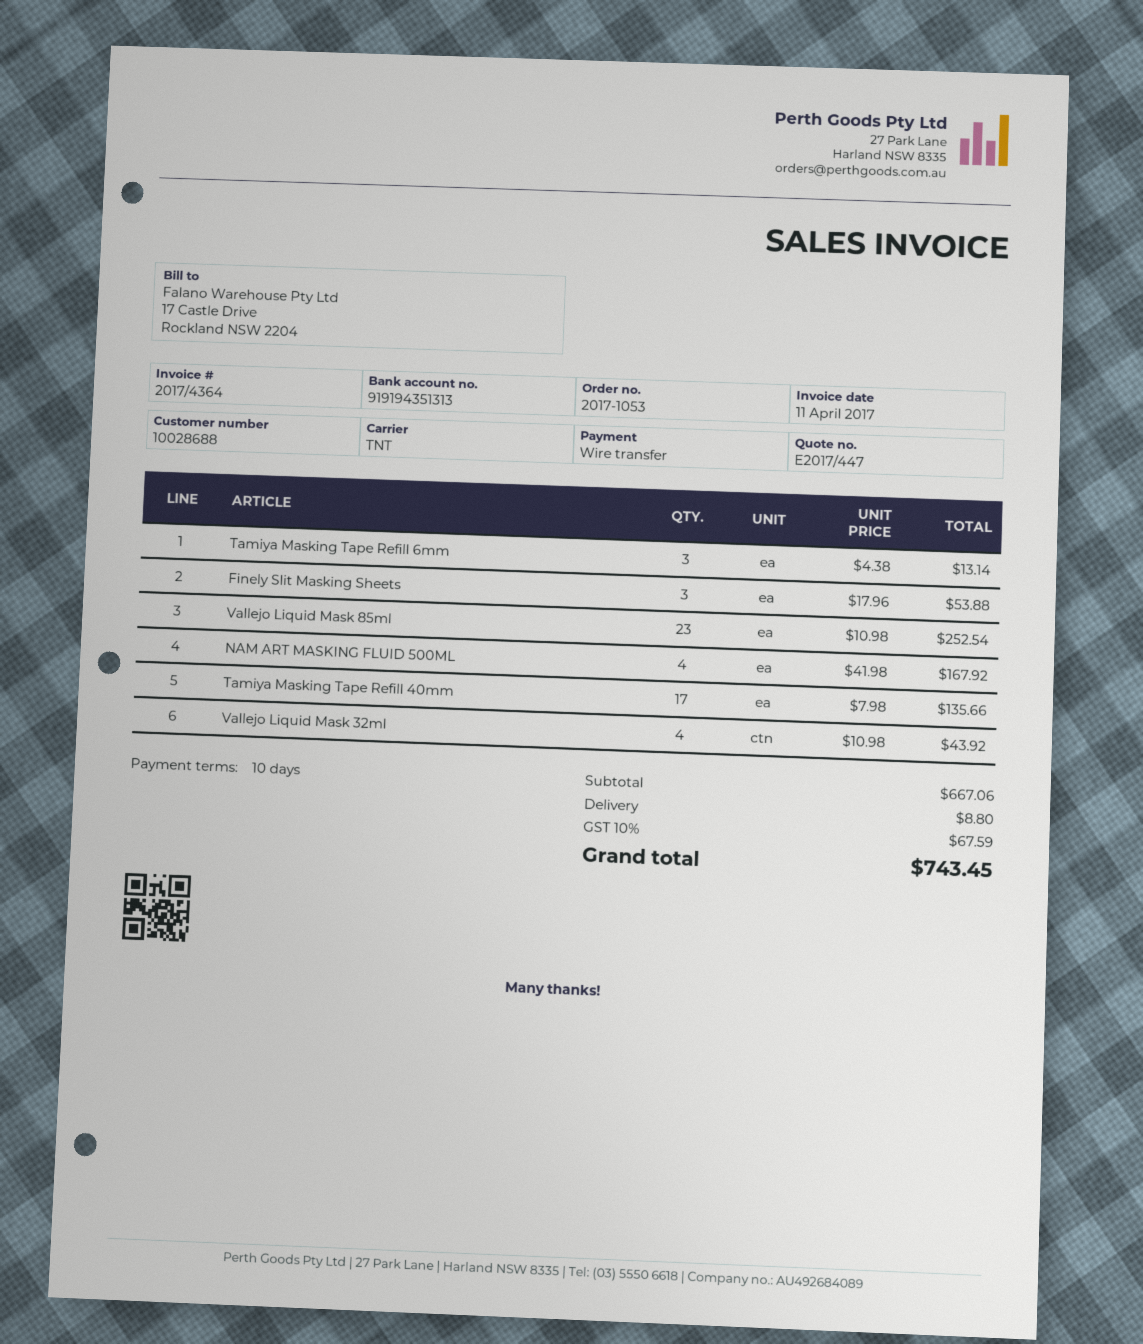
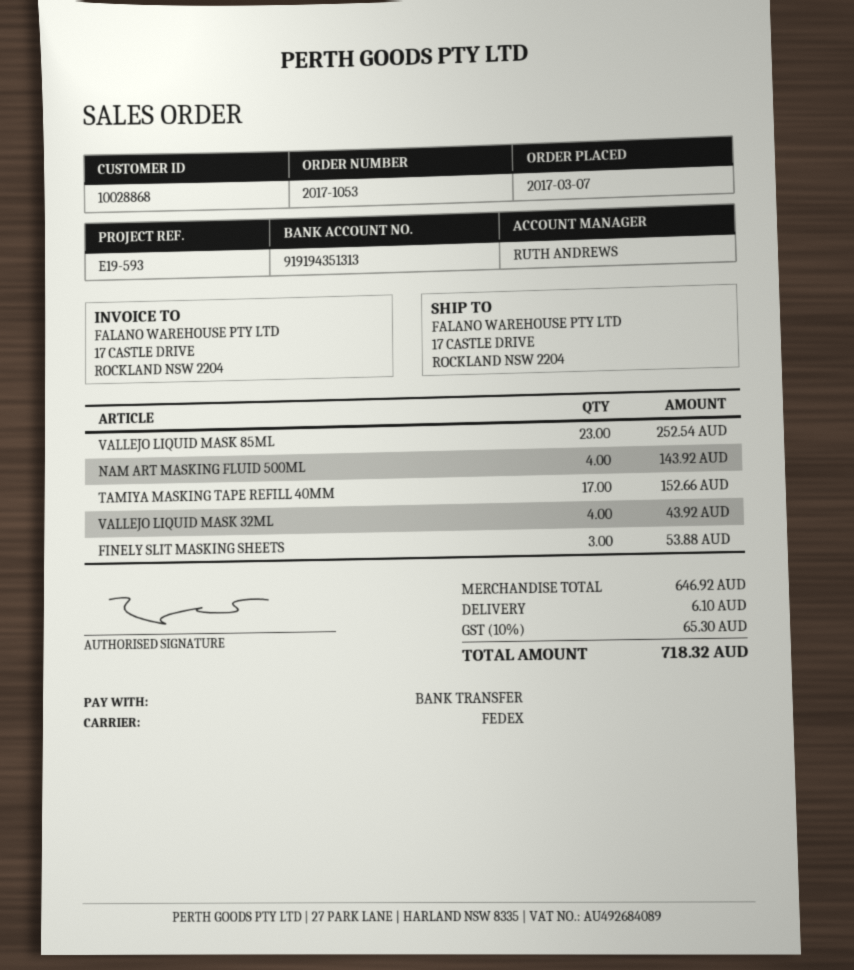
customer number: 10028688 -> 10028868
shipping method: TNT -> FedEx
Tamiya Masking Tape Refill 6mm: 3 for 13.14 -> none
NAM ART MASKING FLUID 500ML: 4 for 167.92 -> 4 for 143.92
Tamiya Masking Tape Refill 40mm: 17 for 135.66 -> 17 for 152.66
subtotal: 667.06 -> 646.92
shipping: 8.80 -> 6.10
tax: 10% = 67.59 -> 10% = 65.30
total: 743.45 -> 718.32

